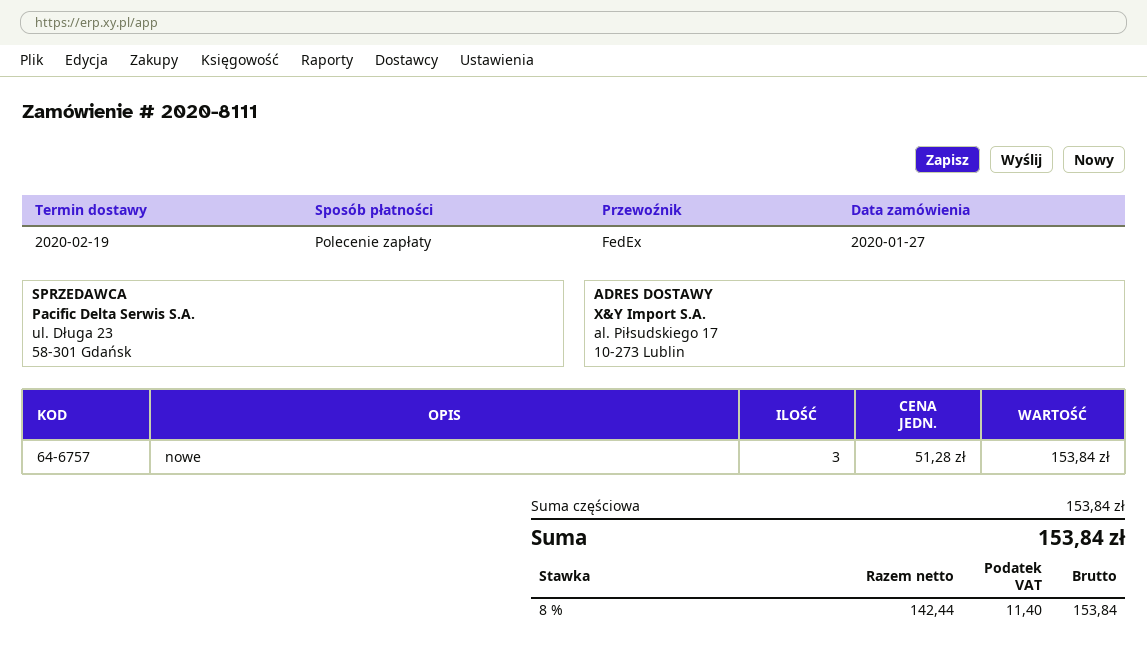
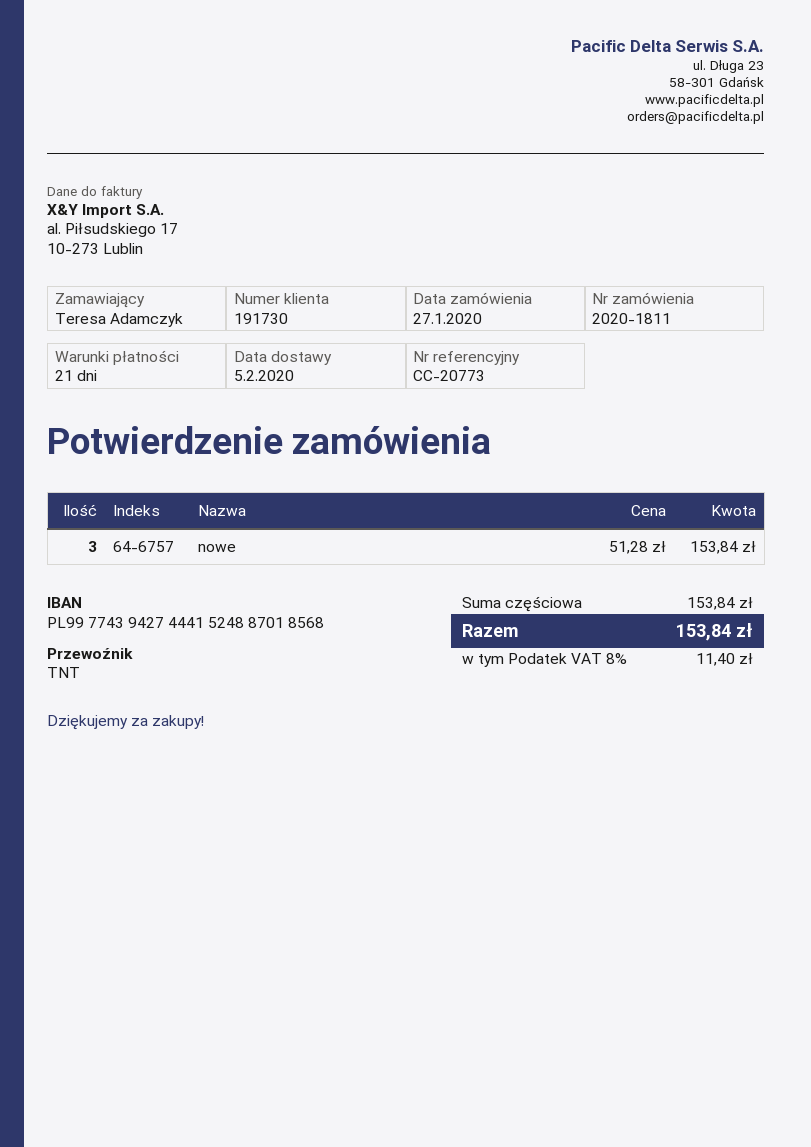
order number: 2020-8111 -> 2020-1811
delivery date: 2020-02-19 -> 2020-02-05
shipping method: FedEx -> TNT

